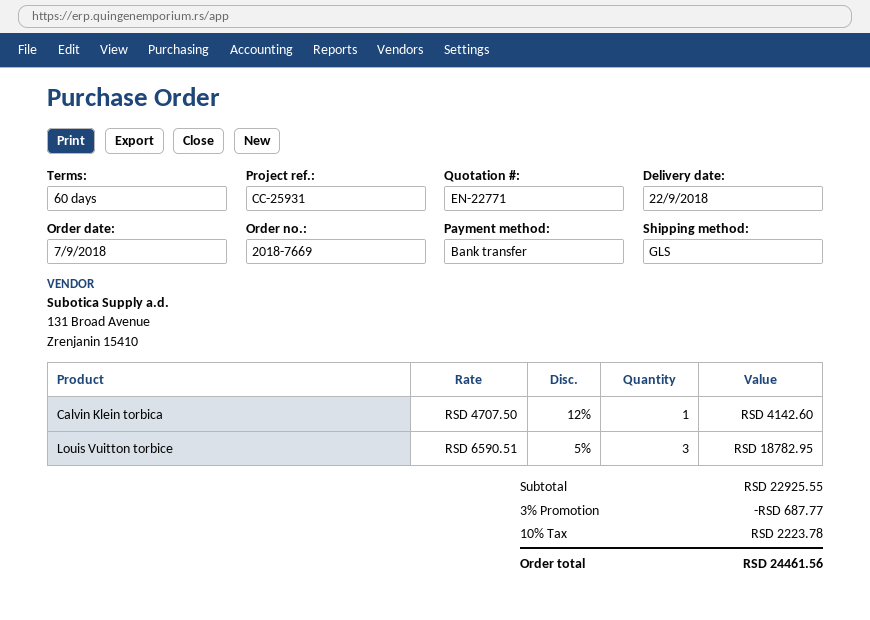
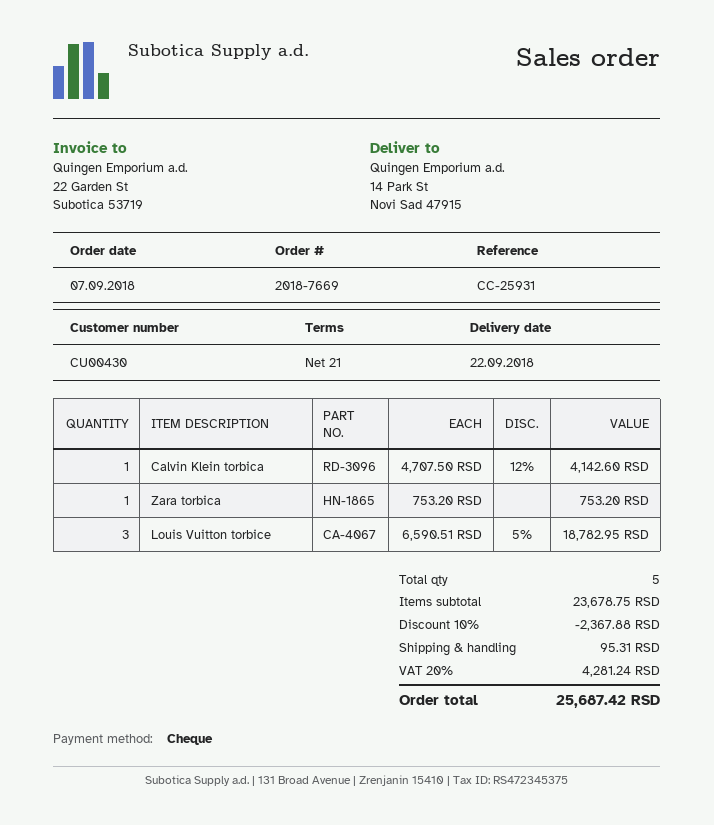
payment terms: 60 days -> 21 days
payment method: bank transfer -> cheque
Zara torbica: none -> 1 x 753.20 = 753.20
subtotal: 22925.55 -> 23678.75
discount: 3% = 687.77 -> 10% = 2367.88
shipping: none -> 95.31
tax: 10% = 2223.78 -> 20% = 4281.24
total: 24461.56 -> 25687.42

